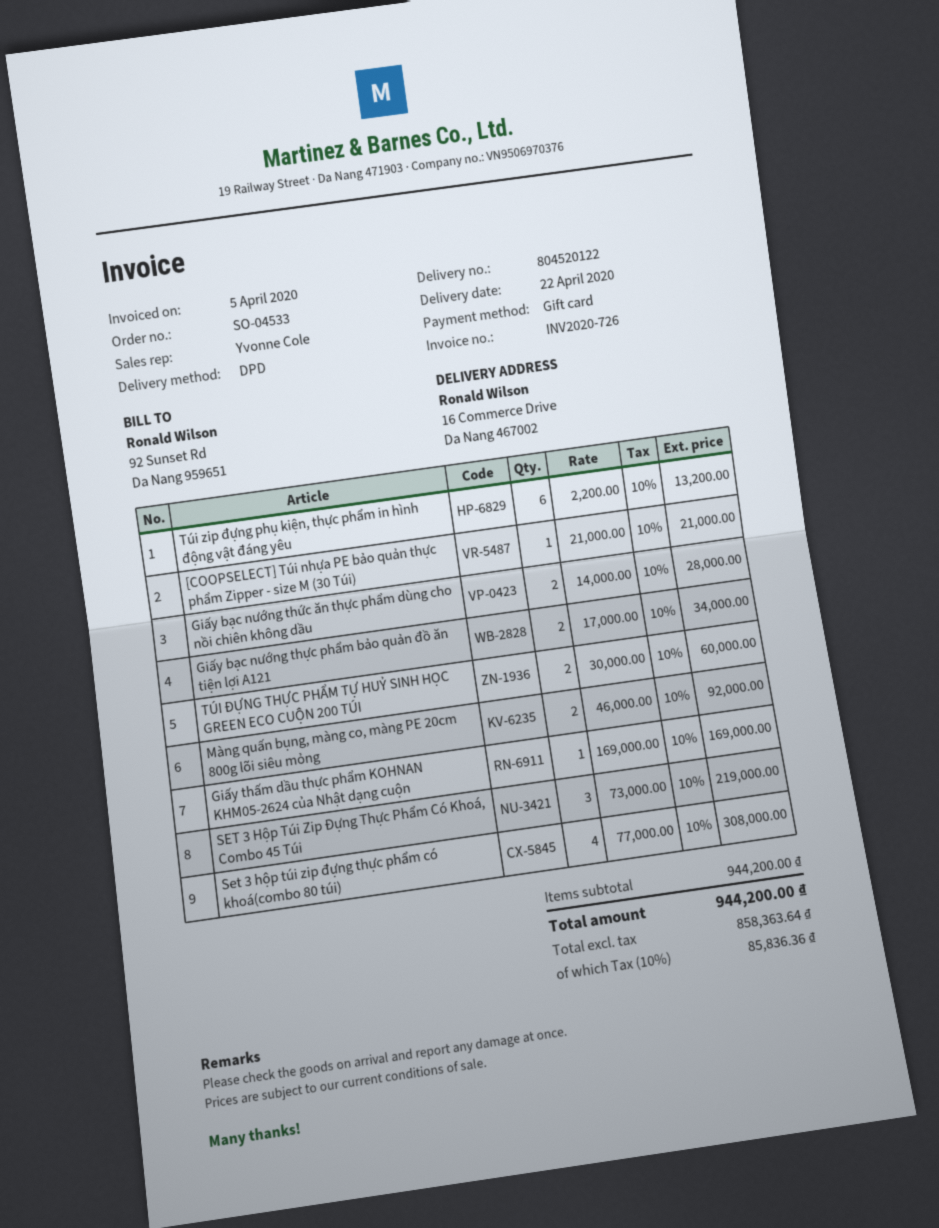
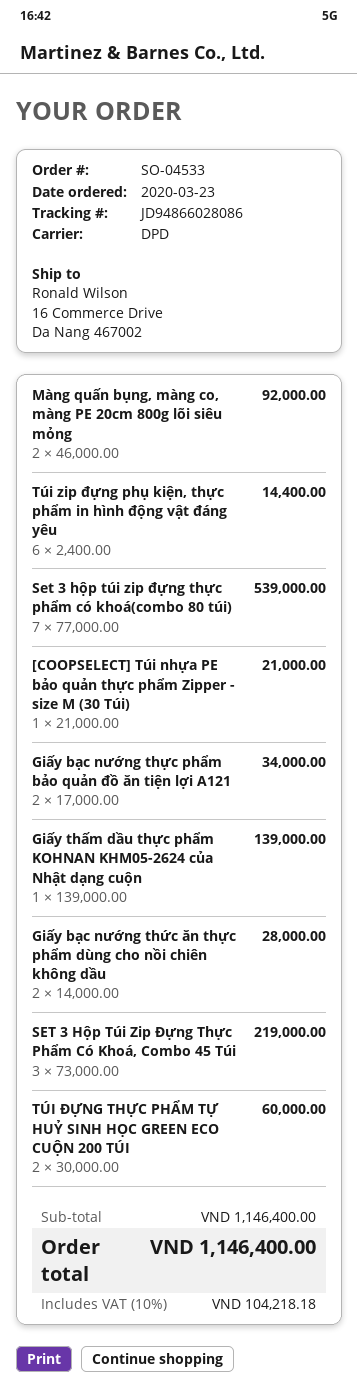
Túi zip đựng phụ kiện, thực phẩm in hình động vật đáng yêu: 6 x 2200.00 = 13200.00 -> 6 x 2400.00 = 14400.00
Giấy thấm dầu thực phẩm KOHNAN KHM05-2624 của Nhật dạng cuộn: 1 x 169000.00 = 169000.00 -> 1 x 139000.00 = 139000.00
Set 3 hộp túi zip đựng thực phẩm có khoá(combo 80 túi): 4 x 77000.00 = 308000.00 -> 7 x 77000.00 = 539000.00
subtotal: 944200.00 -> 1146400.00
tax: 10% = 85836.36 -> 10% = 104218.18
total: 944200.00 -> 1146400.00

